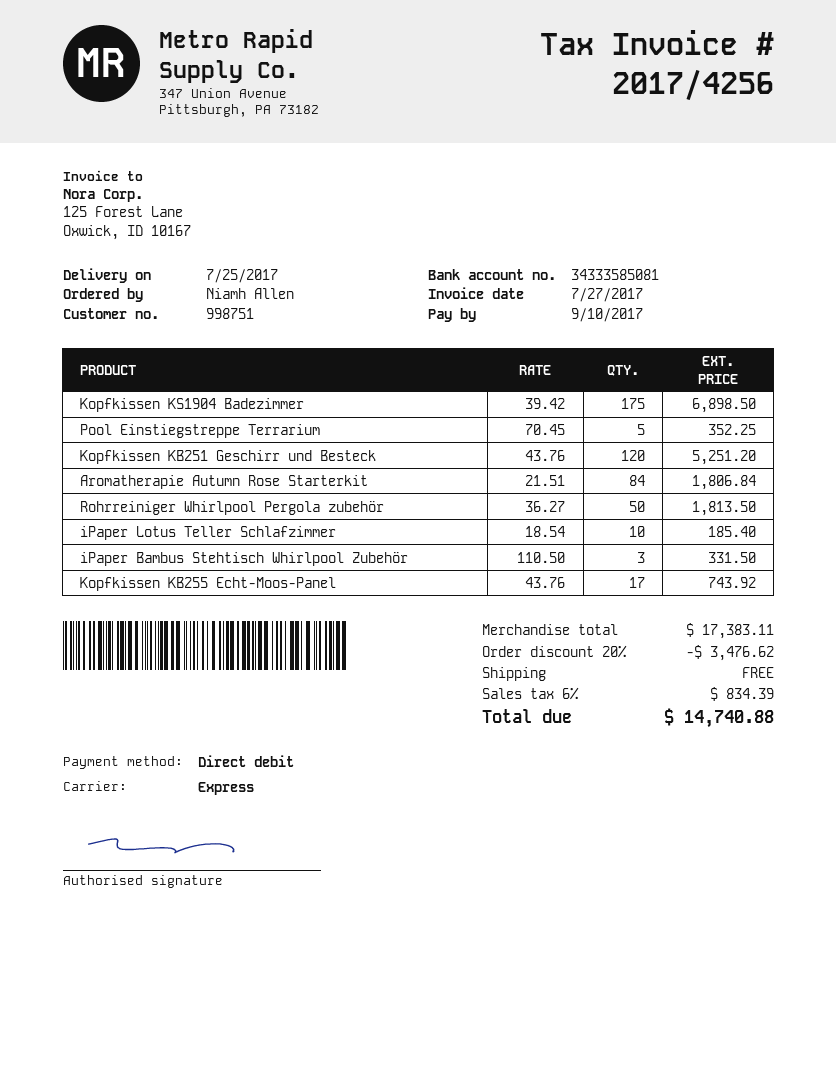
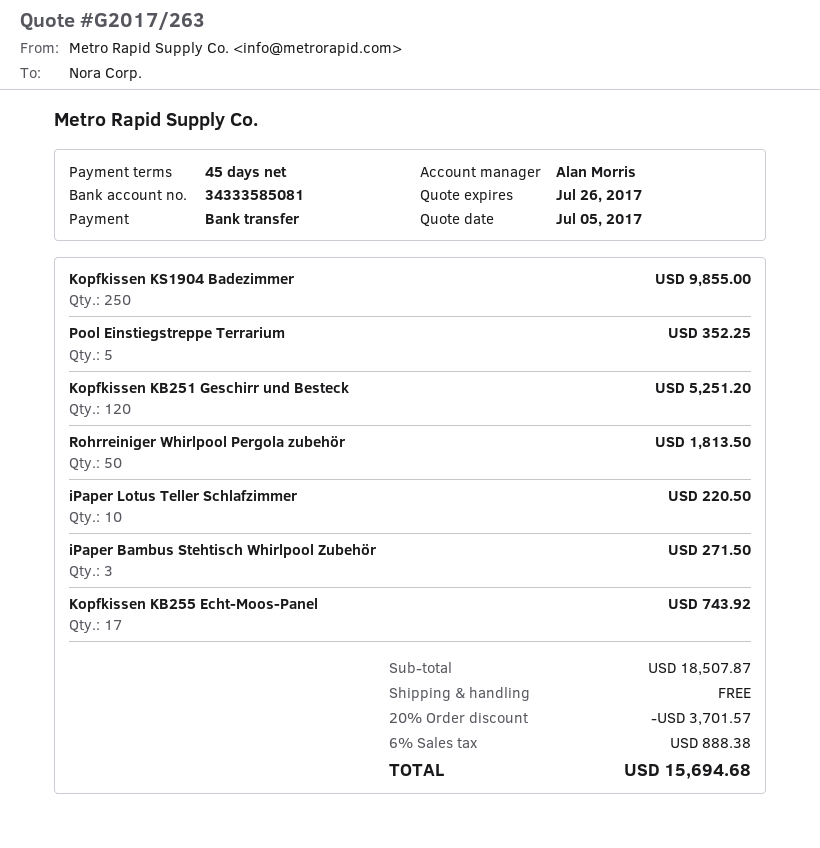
payment method: direct debit -> bank transfer
Kopfkissen KS1904 Badezimmer: 175 for 6898.50 -> 250 for 9855.00
Aromatherapie Autumn Rose Starterkit: 84 for 1806.84 -> none
iPaper Lotus Teller Schlafzimmer: 10 for 185.40 -> 10 for 220.50
iPaper Bambus Stehtisch Whirlpool Zubehör: 3 for 331.50 -> 3 for 271.50
subtotal: 17383.11 -> 18507.87
discount: 20% = 3476.62 -> 20% = 3701.57
tax: 6% = 834.39 -> 6% = 888.38
total: 14740.88 -> 15694.68

